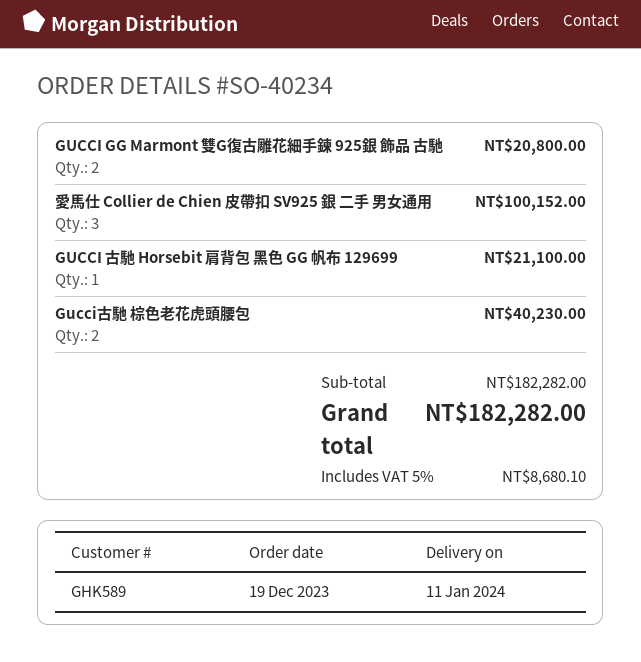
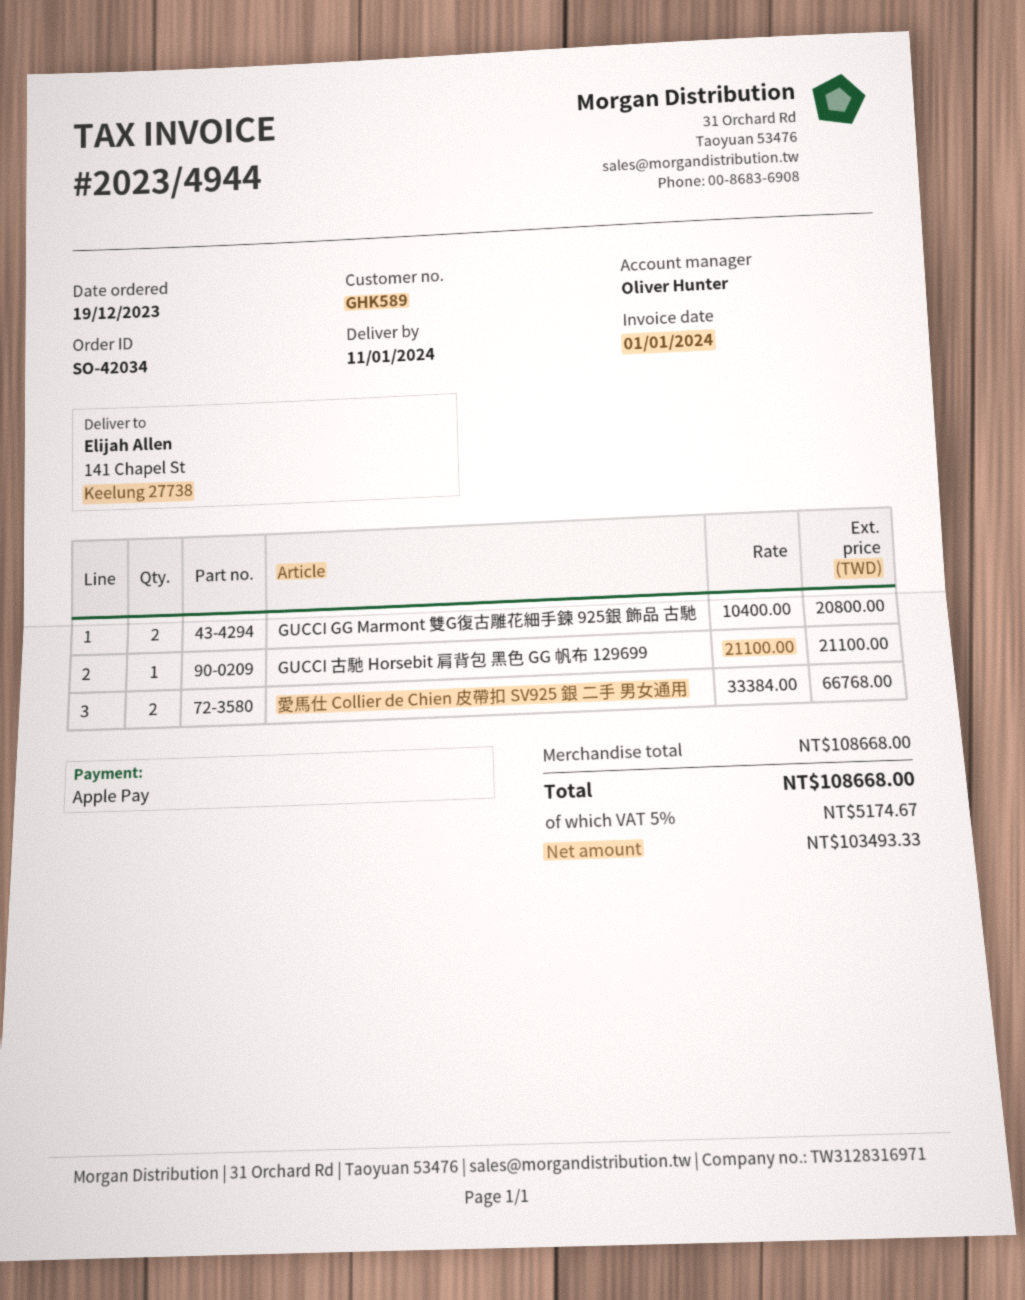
order number: SO-40234 -> SO-42034
愛馬仕 Collier de Chien 皮帶扣 SV925 銀 二手 男女通用: 3 for 100152.00 -> 2 for 66768.00
Gucci古馳 棕色老花虎頭腰包: 2 for 40230.00 -> none
subtotal: 182282.00 -> 108668.00
tax: 5% = 8680.10 -> 5% = 5174.67
total: 182282.00 -> 108668.00

